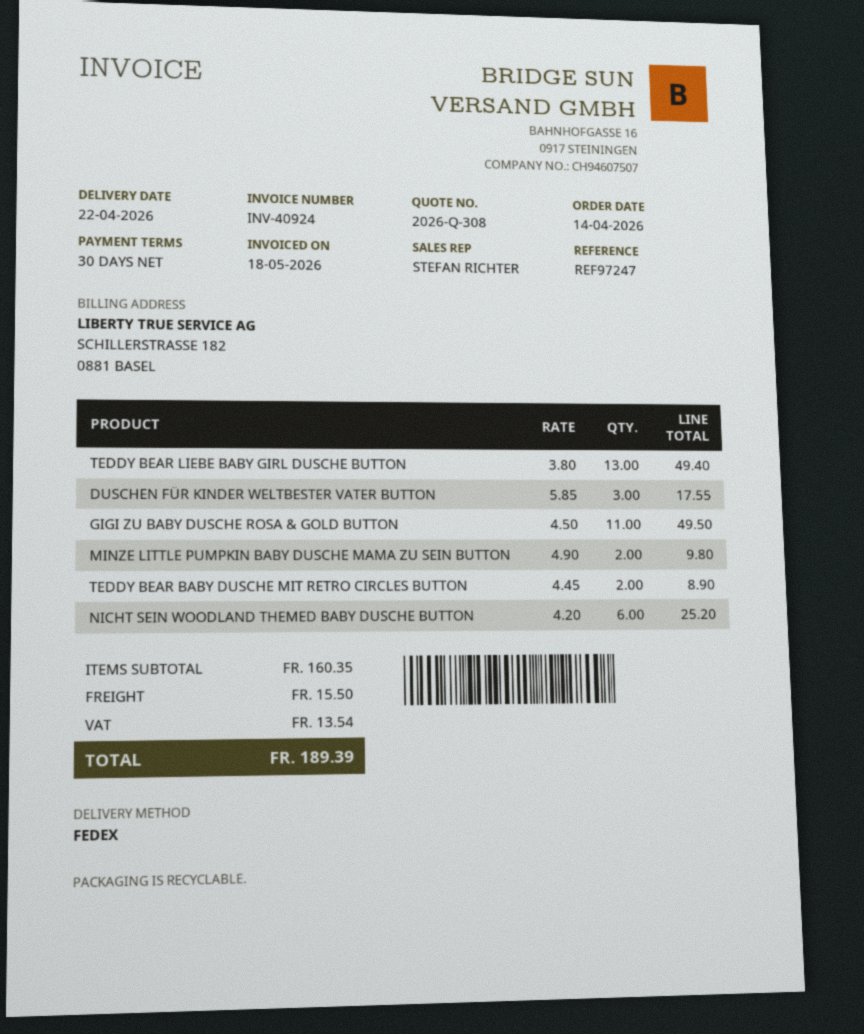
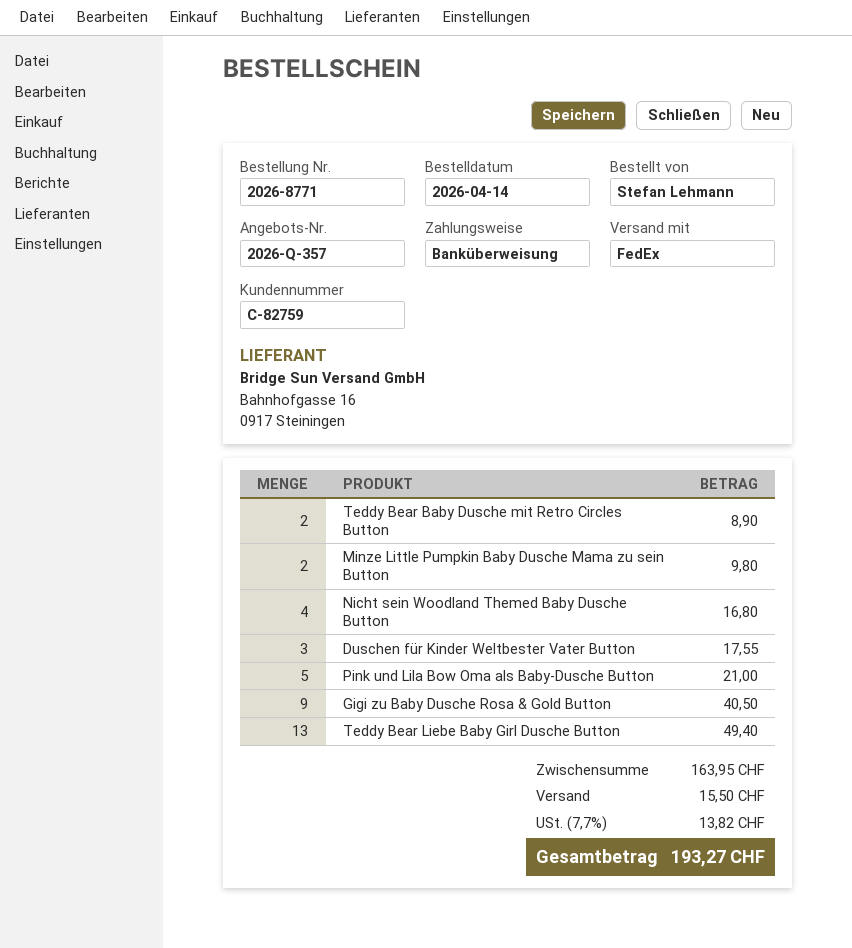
quote number: 2026-Q-308 -> 2026-Q-357
GIGI ZU BABY DUSCHE ROSA & GOLD BUTTON: 11 for 49.50 -> 9 for 40.50
NICHT SEIN WOODLAND THEMED BABY DUSCHE BUTTON: 6 for 25.20 -> 4 for 16.80
Pink und Lila Bow Oma als Baby-Dusche Button: none -> 5 for 21.00
subtotal: 160.35 -> 163.95
tax: 13.54 -> 13.82
total: 189.39 -> 193.27

